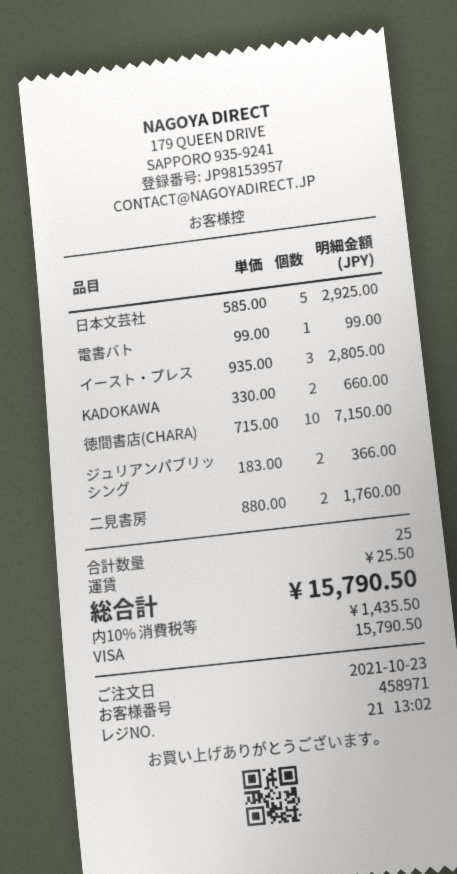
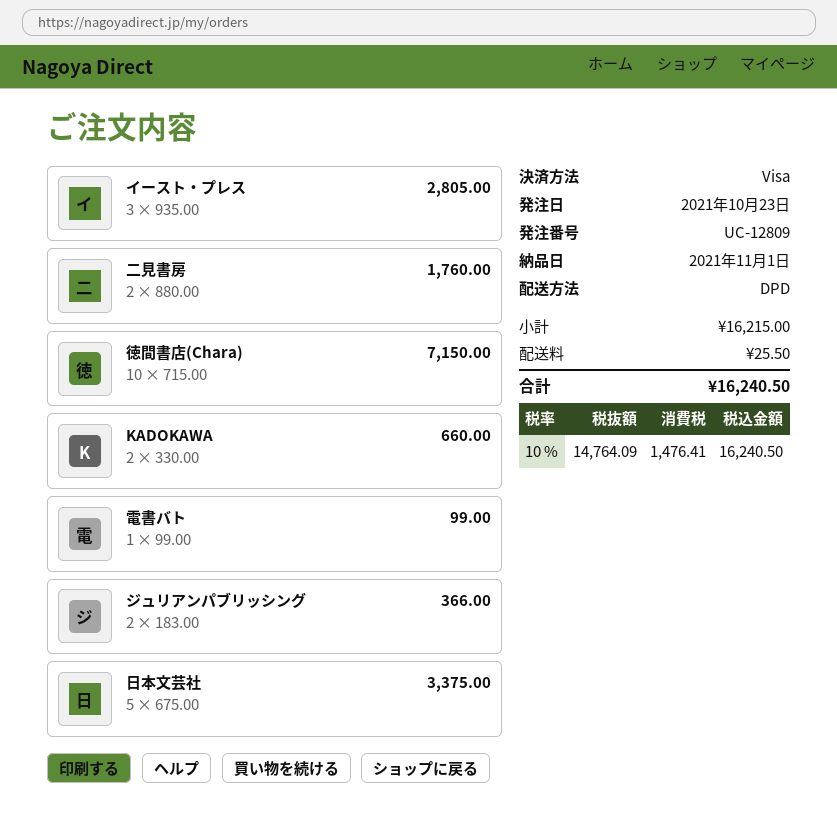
日本文芸社: 5 x 585.00 = 2925.00 -> 5 x 675.00 = 3375.00
tax: 10% = 1435.50 -> 10% = 1476.41
total: 15790.50 -> 16240.50

